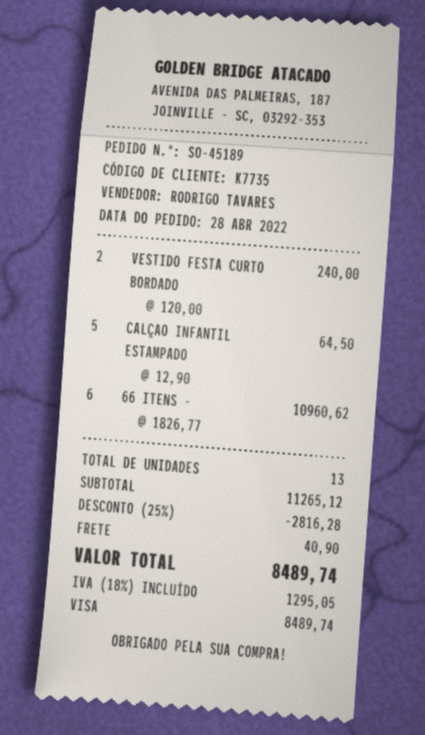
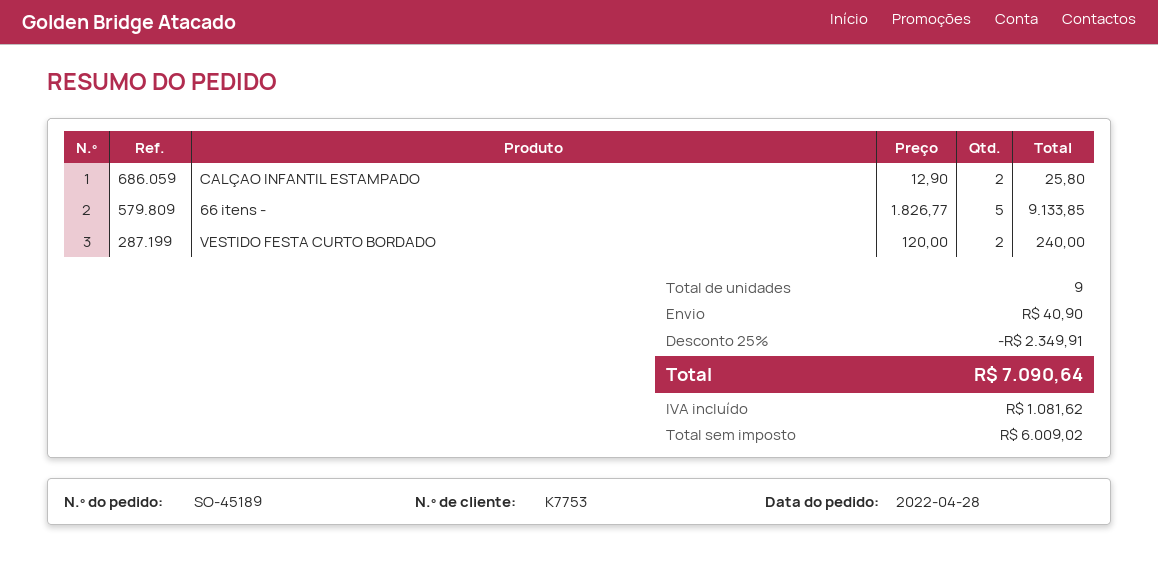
customer number: K7735 -> K7753
CALÇAO INFANTIL ESTAMPADO: 5 x 12.90 = 64.50 -> 2 x 12.90 = 25.80
66 ITENS -: 6 x 1826.77 = 10960.62 -> 5 x 1826.77 = 9133.85
total quantity: 13 -> 9
discount: 25% = 2816.28 -> 25% = 2349.91
tax: 1295.05 -> 1081.62
total: 8489.74 -> 7090.64

